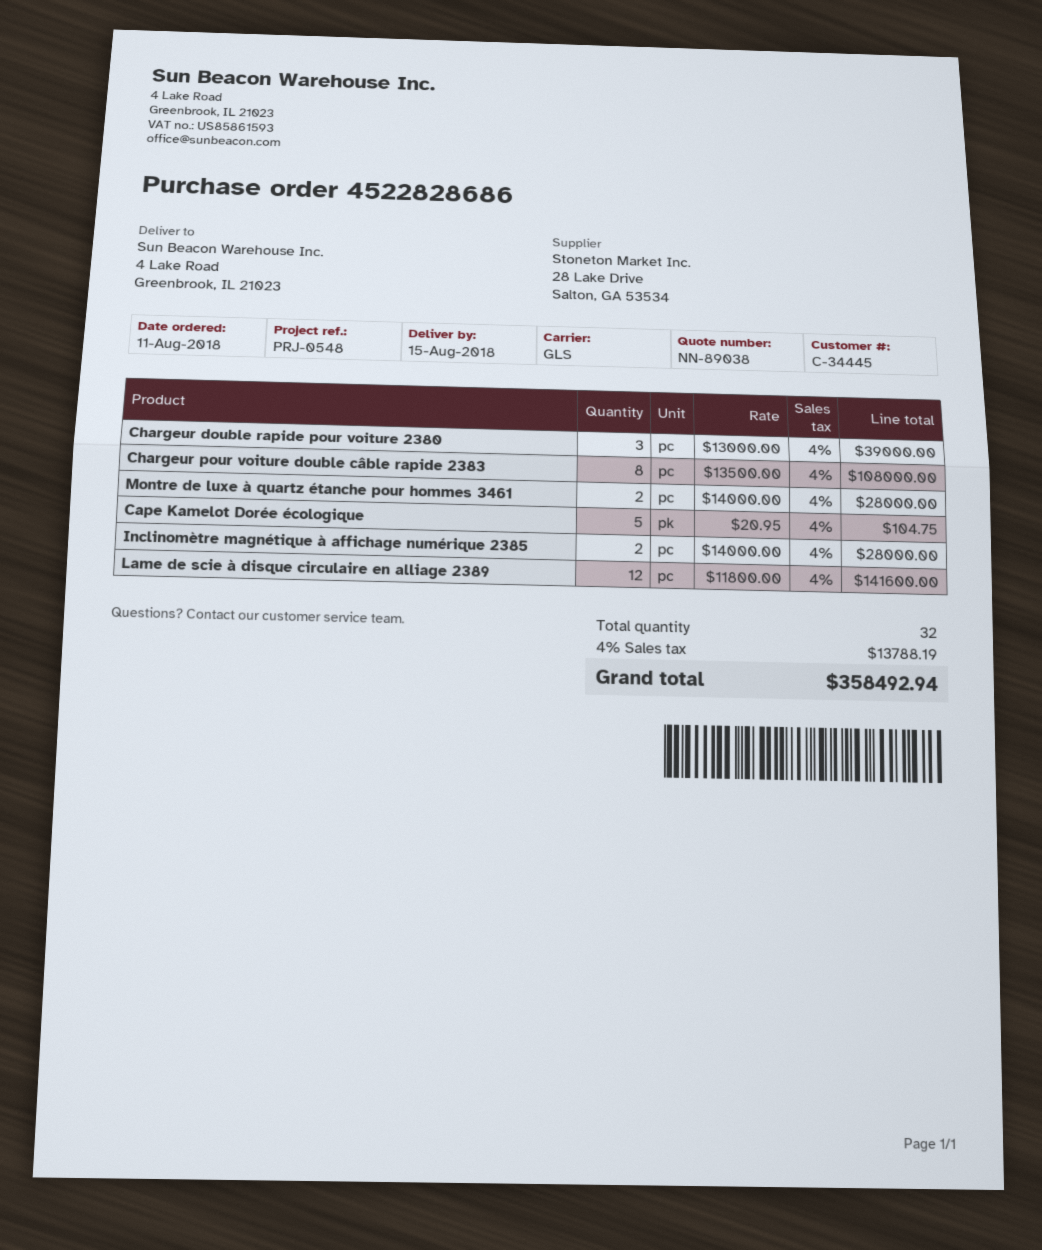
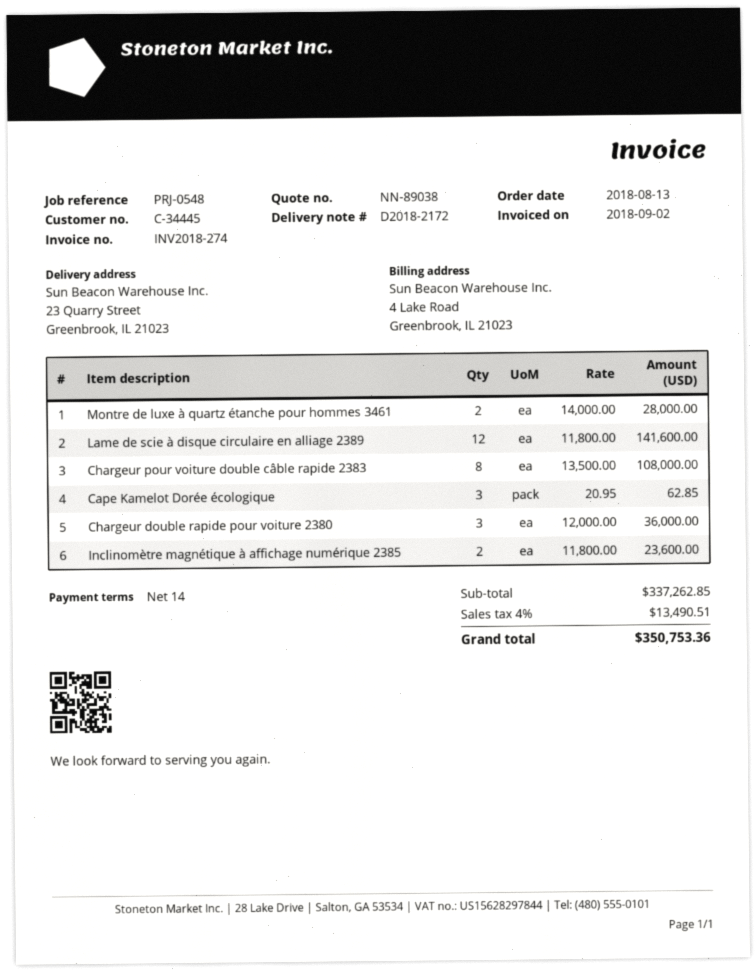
order date: 2018-08-11 -> 2018-08-13
ship to: 4 Lake Road, Greenbrook, IL 21023 -> 23 Quarry Street, Greenbrook, IL 21023
Chargeur double rapide pour voiture 2380: 3 x 13000.00 = 39000.00 -> 3 x 12000.00 = 36000.00
Cape Kamelot Dorée écologique: 5 x 20.95 = 104.75 -> 3 x 20.95 = 62.85
Inclinomètre magnétique à affichage numérique 2385: 2 x 14000.00 = 28000.00 -> 2 x 11800.00 = 23600.00
tax: 4% = 13788.19 -> 4% = 13490.51
total: 358492.94 -> 350753.36

